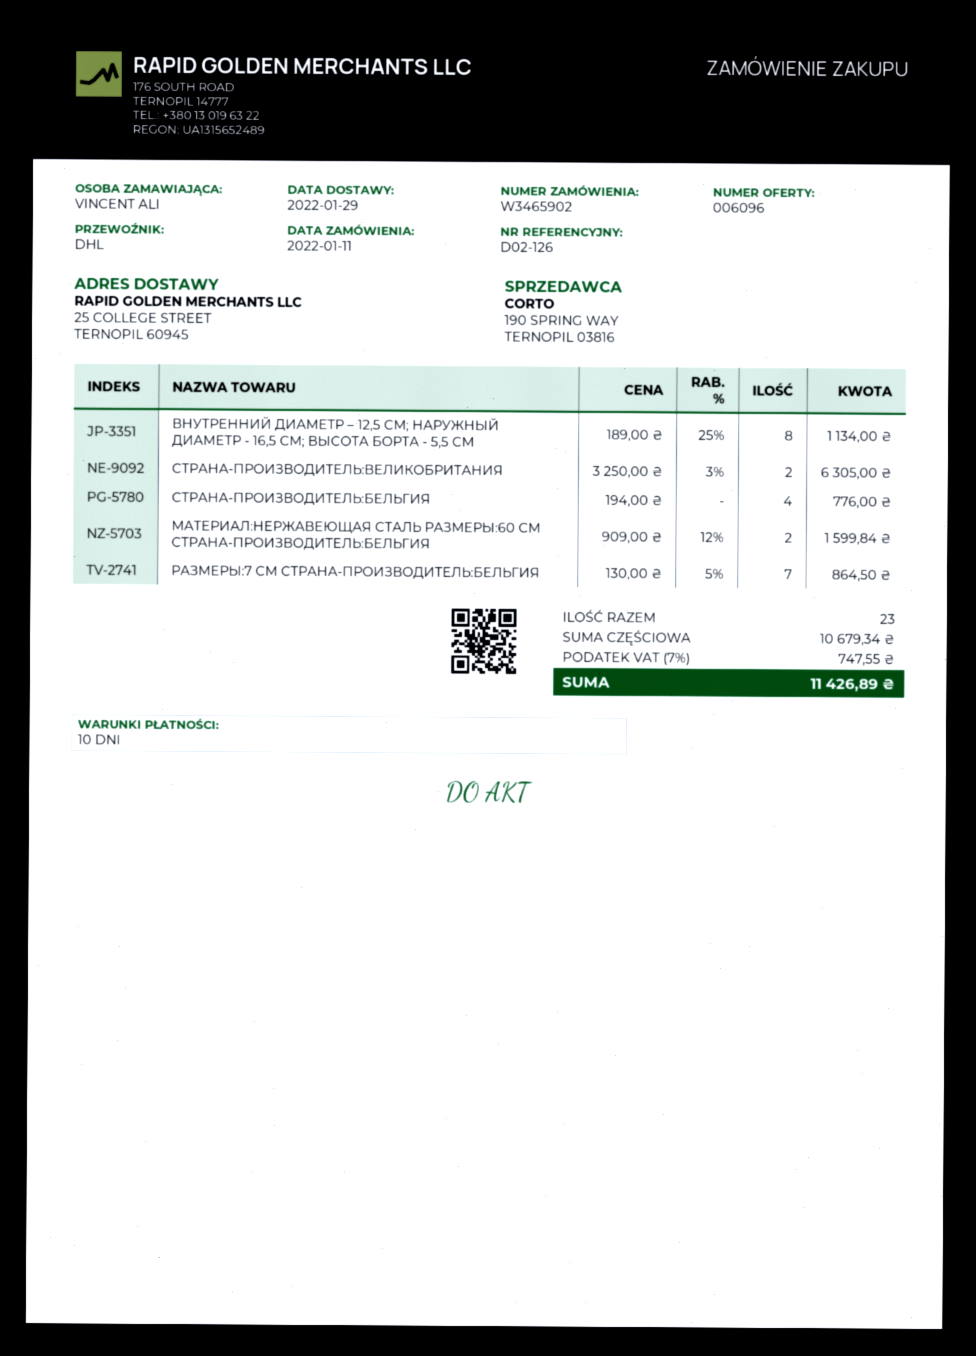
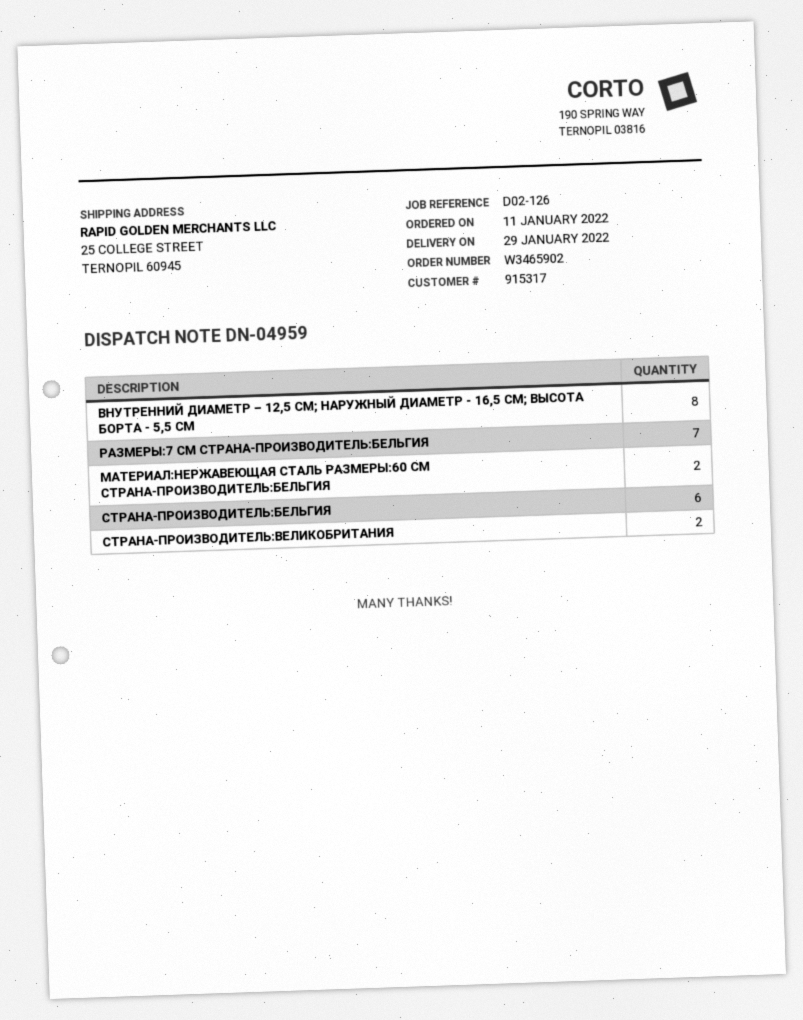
СТРАНА-ПРОИЗВОДИТЕЛЬ:БЕЛЬГИЯ: 4 -> 6

